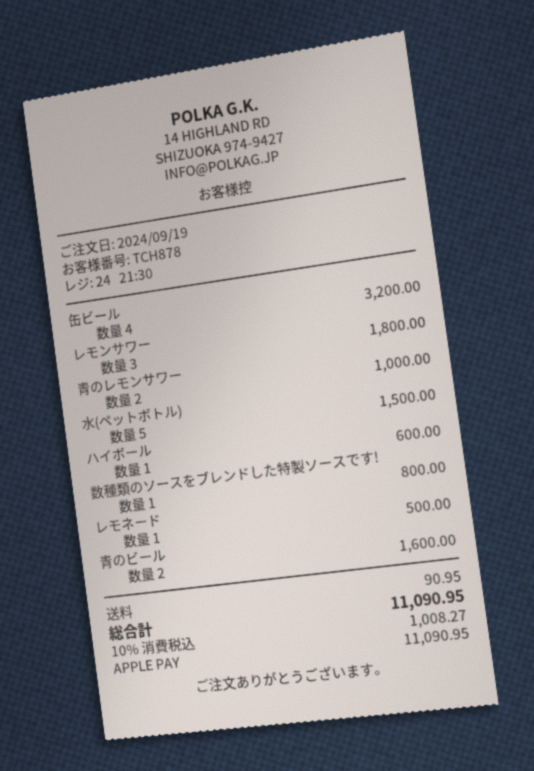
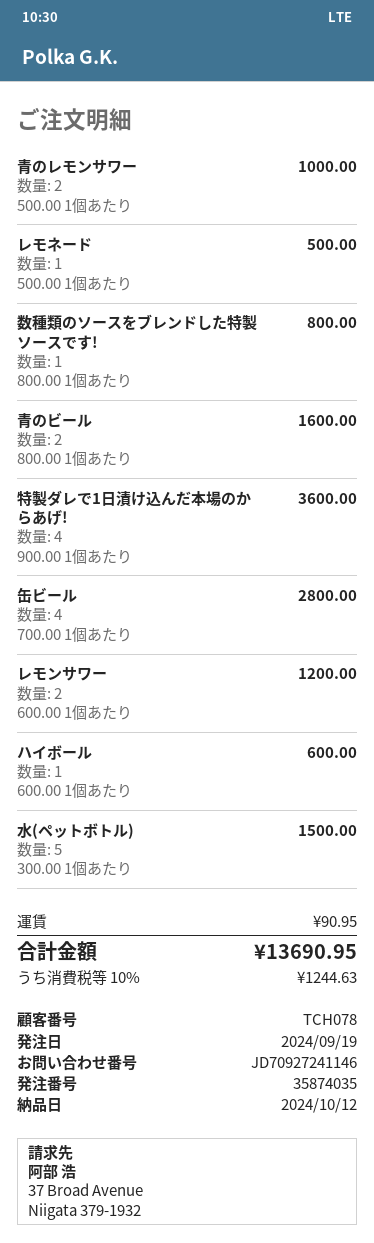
customer number: TCH878 -> TCH078
缶ビール: 4 for 3200.00 -> 4 for 2800.00
レモンサワー: 3 for 1800.00 -> 2 for 1200.00
特製ダレで1日漬け込んだ本場のからあげ!: none -> 4 for 3600.00
tax: 10% = 1008.27 -> 10% = 1244.63
total: 11090.95 -> 13690.95

